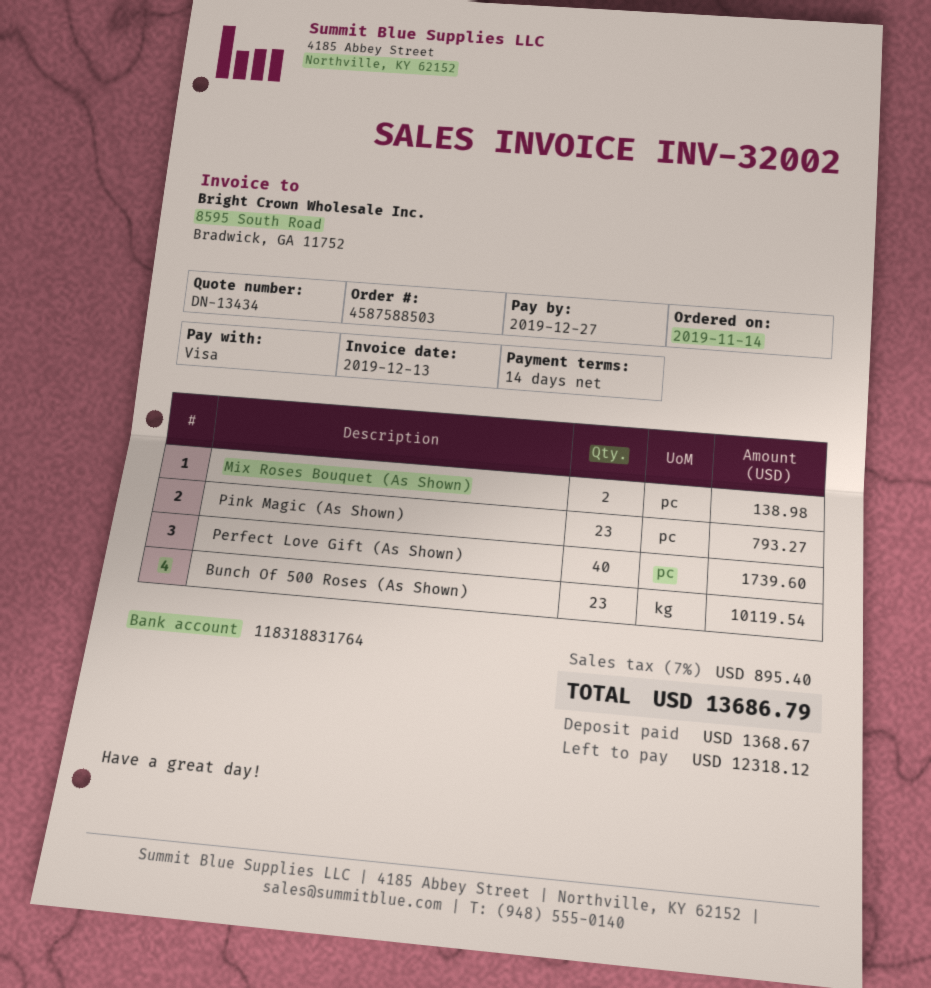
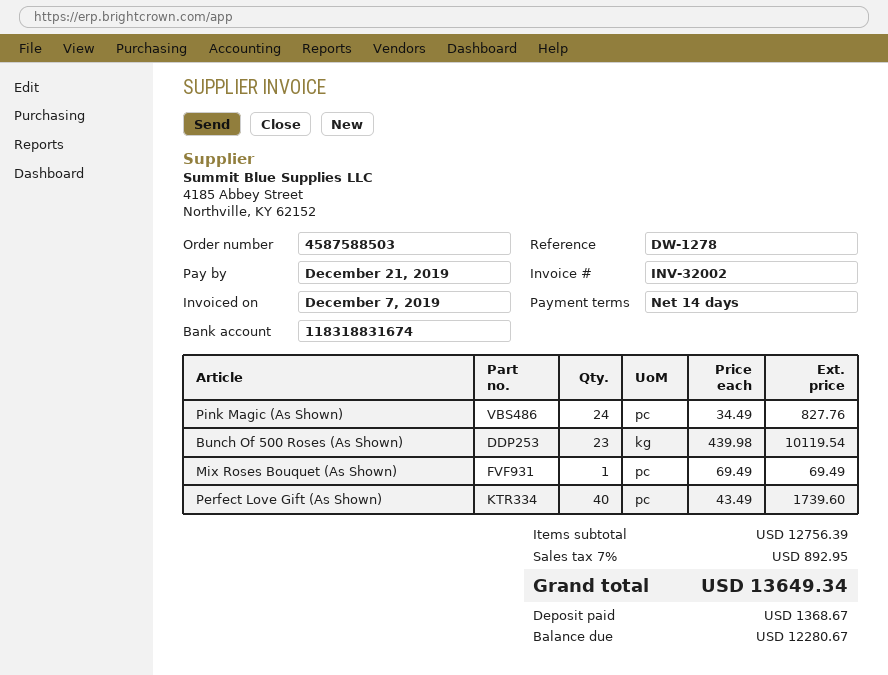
invoice date: 2019-12-13 -> 2019-12-07
due date: 2019-12-27 -> 2019-12-21
bank account: 118318831764 -> 118318831674
Mix Roses Bouquet (As Shown): 2 for 138.98 -> 1 for 69.49
Pink Magic (As Shown): 23 for 793.27 -> 24 for 827.76
tax: 7% = 895.40 -> 7% = 892.95
total: 13686.79 -> 13649.34
balance: 12318.12 -> 12280.67

